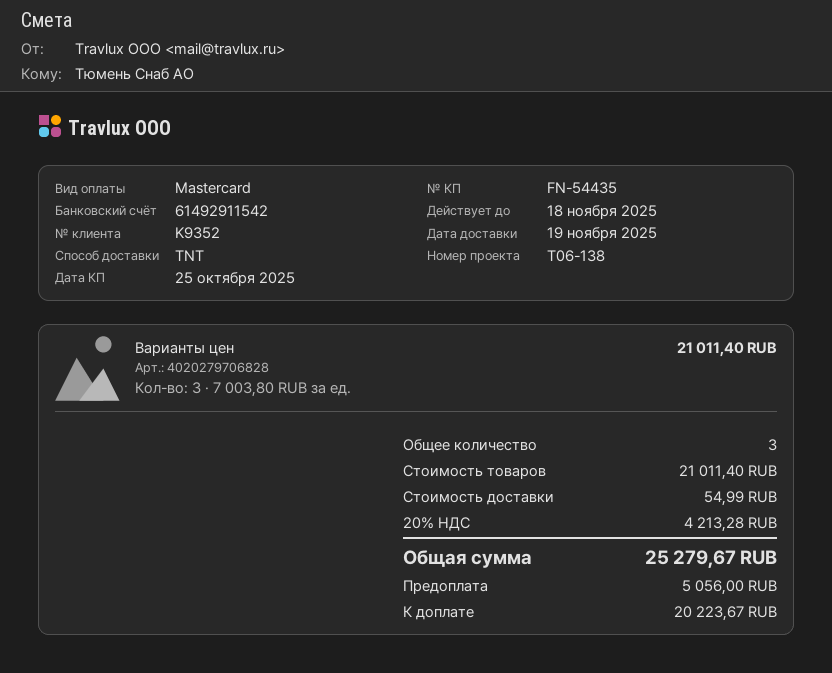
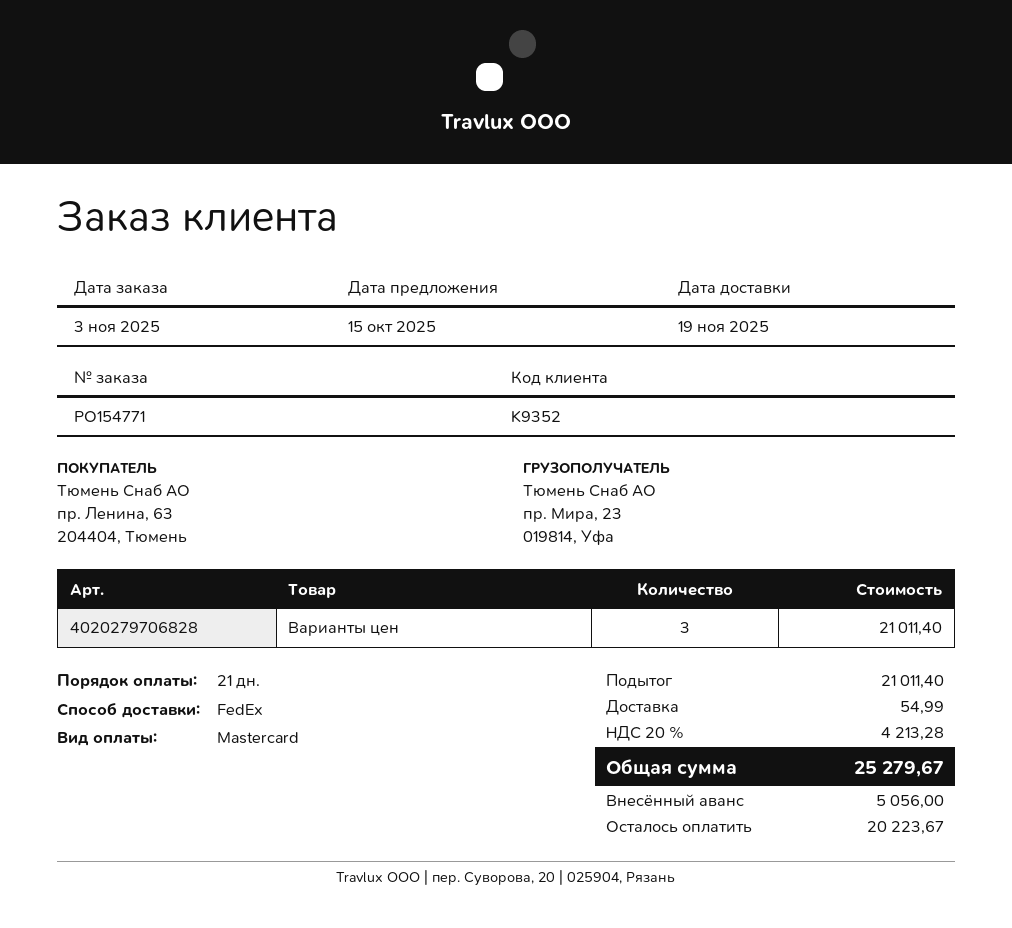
quote date: 2025-10-25 -> 2025-10-15
shipping method: TNT -> FedEx

